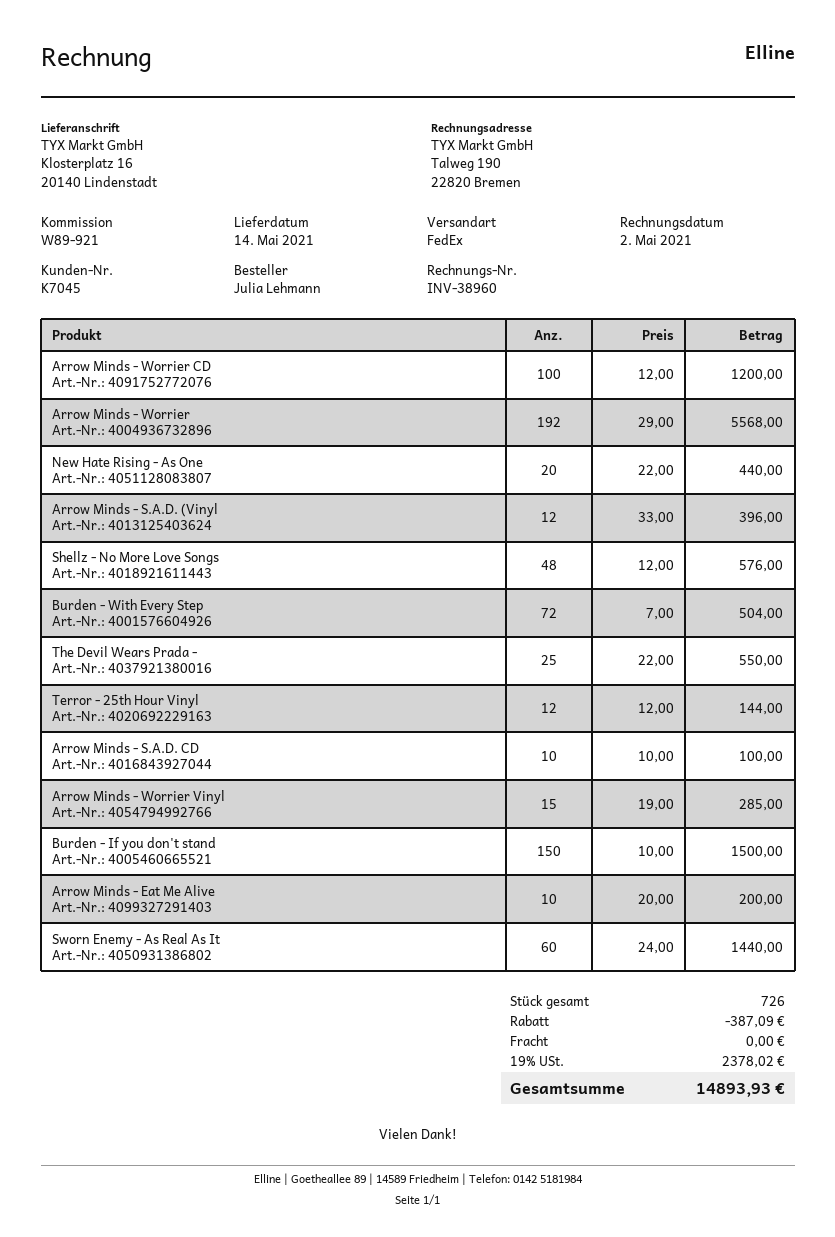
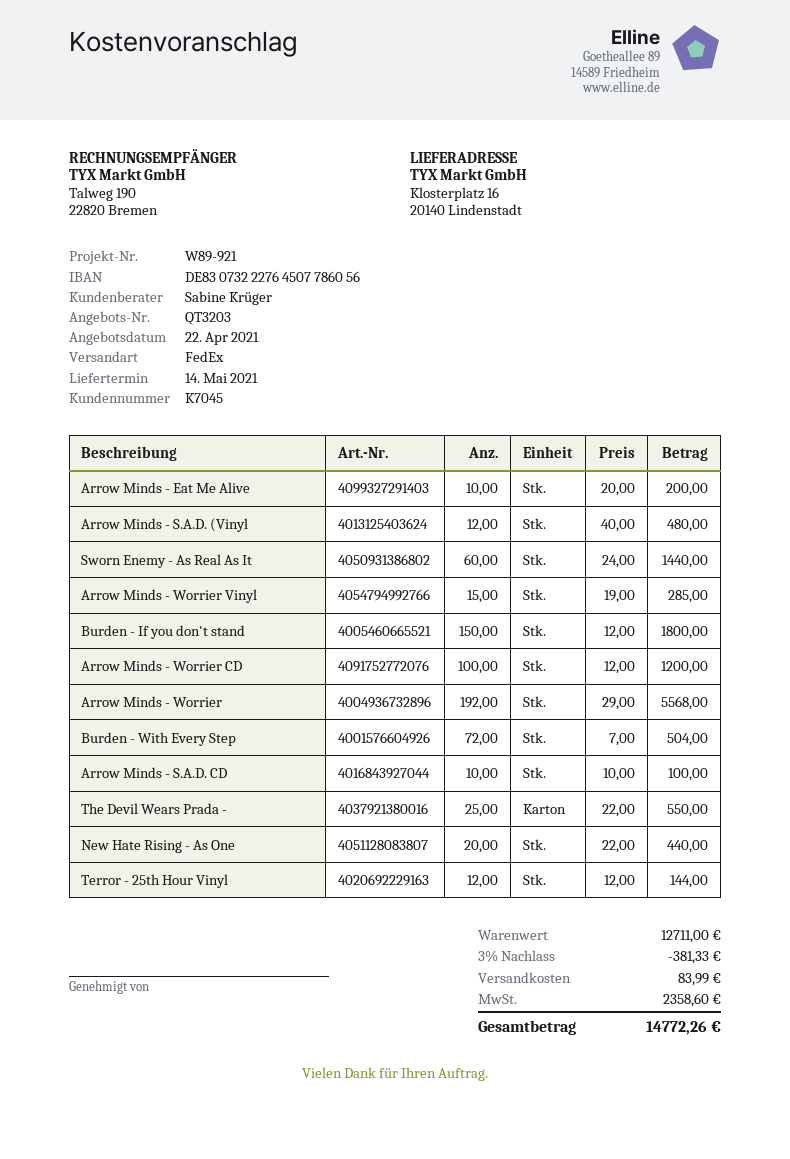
Arrow Minds - S.A.D. (Vinyl: 12 x 33.00 = 396.00 -> 12 x 40.00 = 480.00
Shellz - No More Love Songs: 48 x 12.00 = 576.00 -> none
Burden - If you don't stand: 150 x 10.00 = 1500.00 -> 150 x 12.00 = 1800.00
discount: 387.09 -> 381.33
shipping: 0.00 -> 83.99
tax: 2378.02 -> 2358.60
total: 14893.93 -> 14772.26

